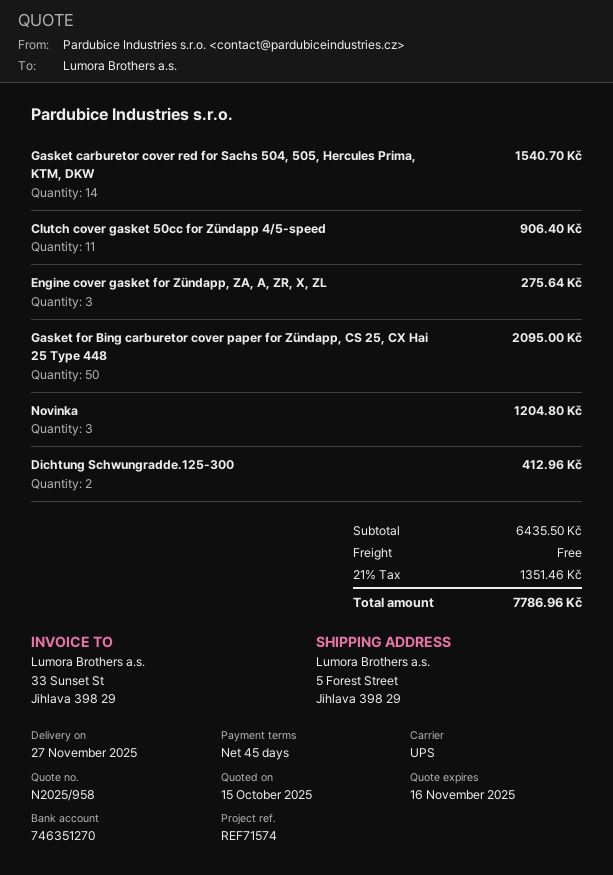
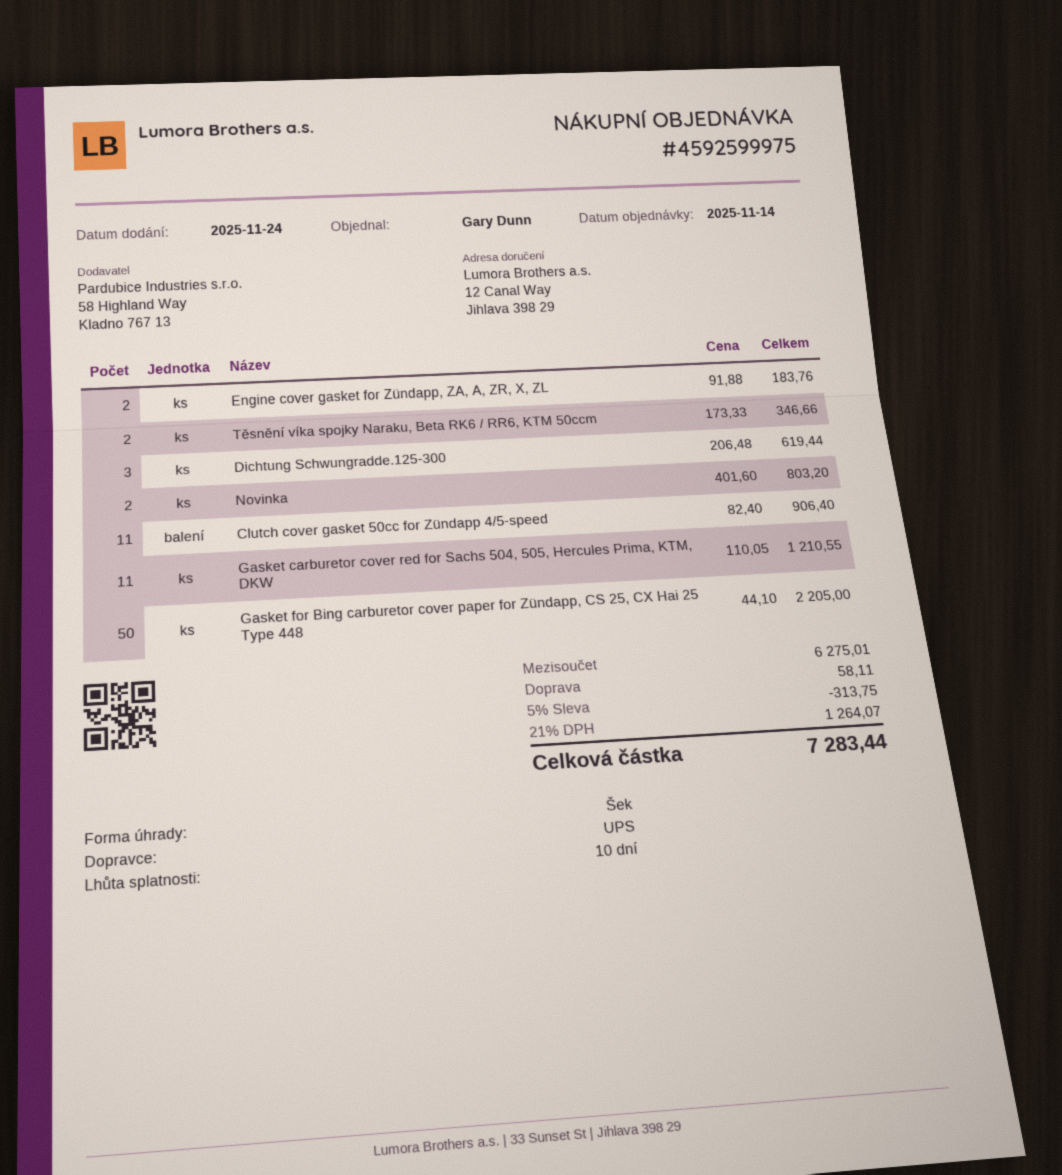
delivery date: 2025-11-27 -> 2025-11-24
payment terms: 45 days -> 10 days
ship to: 5 Forest Street, Jihlava 398 29 -> 12 Canal Way, Jihlava 398 29
Gasket carburetor cover red for Sachs 504, 505, Hercules Prima, KTM, DKW: 14 for 1540.70 -> 11 for 1210.55
Engine cover gasket for Zündapp, ZA, A, ZR, X, ZL: 3 for 275.64 -> 2 for 183.76
Gasket for Bing carburetor cover paper for Zündapp, CS 25, CX Hai 25 Type 448: 50 for 2095.00 -> 50 for 2205.00
Novinka: 3 for 1204.80 -> 2 for 803.20
Dichtung Schwungradde.125-300: 2 for 412.96 -> 3 for 619.44
Těsnění víka spojky Naraku, Beta RK6 / RR6, KTM 50ccm: none -> 2 for 346.66
subtotal: 6435.50 -> 6275.01
discount: none -> 5% = 313.75
shipping: 0.00 -> 58.11
tax: 21% = 1351.46 -> 21% = 1264.07
total: 7786.96 -> 7283.44

